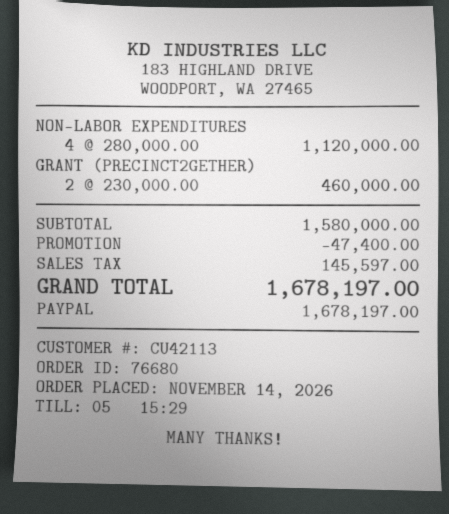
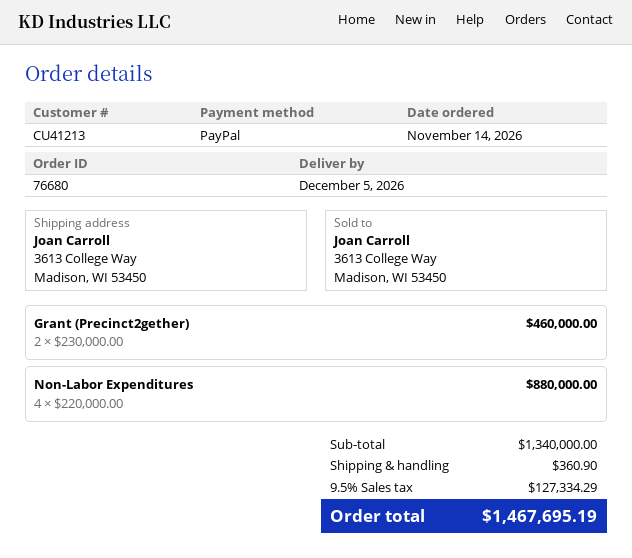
customer number: CU42113 -> CU41213
NON-LABOR EXPENDITURES: 4 x 280000.00 = 1120000.00 -> 4 x 220000.00 = 880000.00
subtotal: 1580000.00 -> 1340000.00
discount: 47400.00 -> none
shipping: none -> 360.90
tax: 145597.00 -> 127334.29
total: 1678197.00 -> 1467695.19

